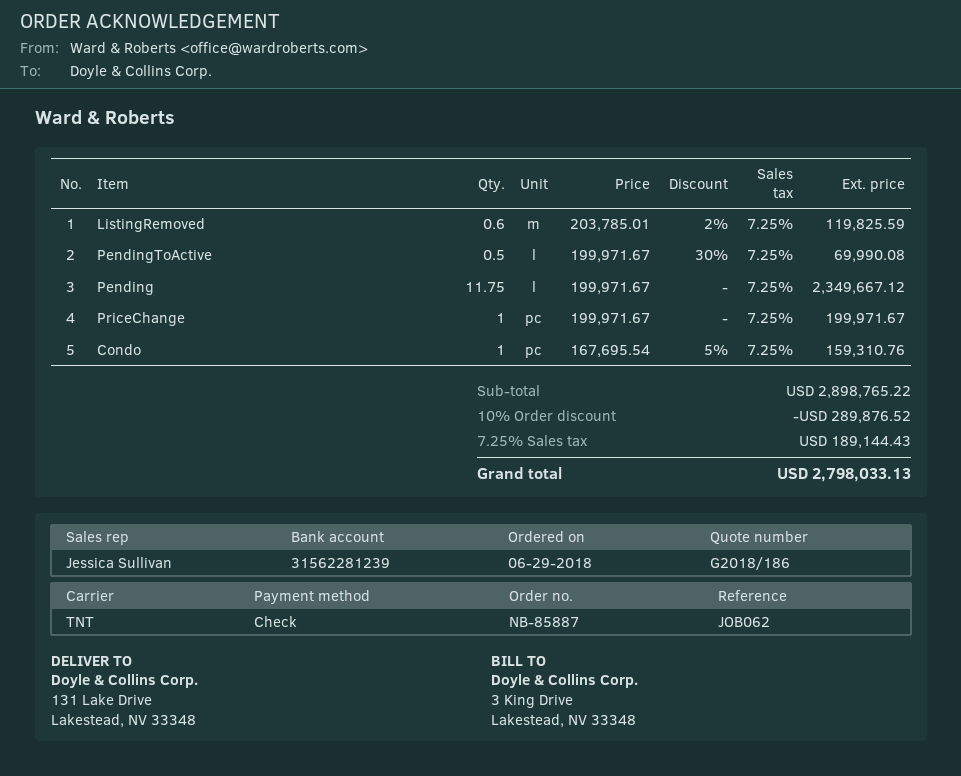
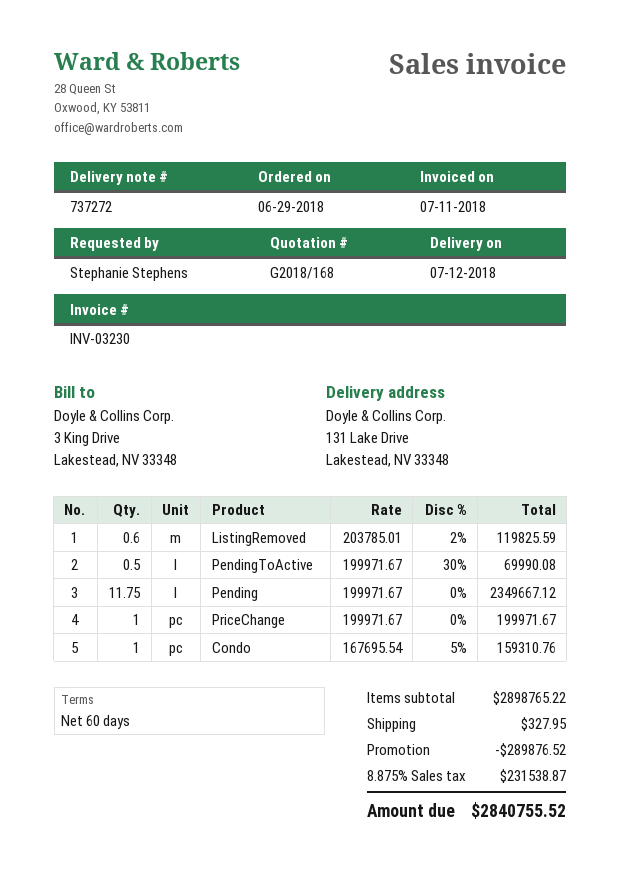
quote number: G2018/186 -> G2018/168
shipping: none -> 327.95
tax: 7.25% = 189144.43 -> 8.875% = 231538.87
total: 2798033.13 -> 2840755.52

